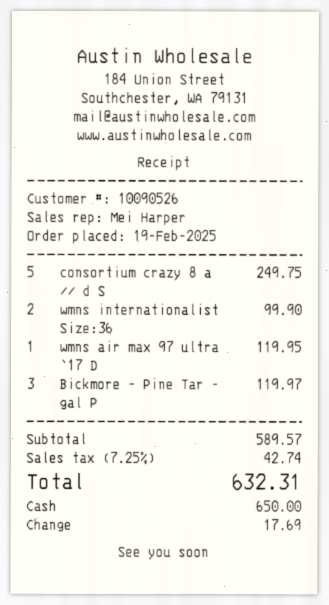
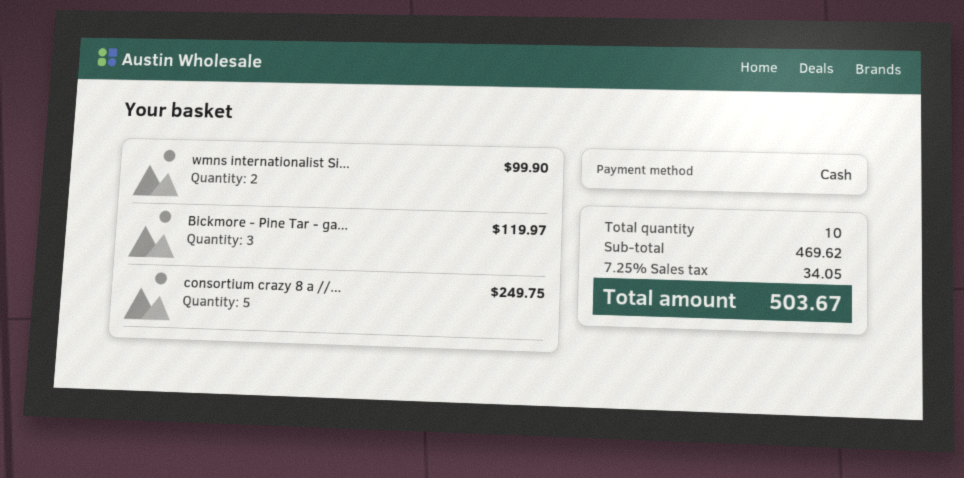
wmns air max 97 ultra `17 D: 1 for 119.95 -> none
subtotal: 589.57 -> 469.62
tax: 7.25% = 42.74 -> 7.25% = 34.05
total: 632.31 -> 503.67

